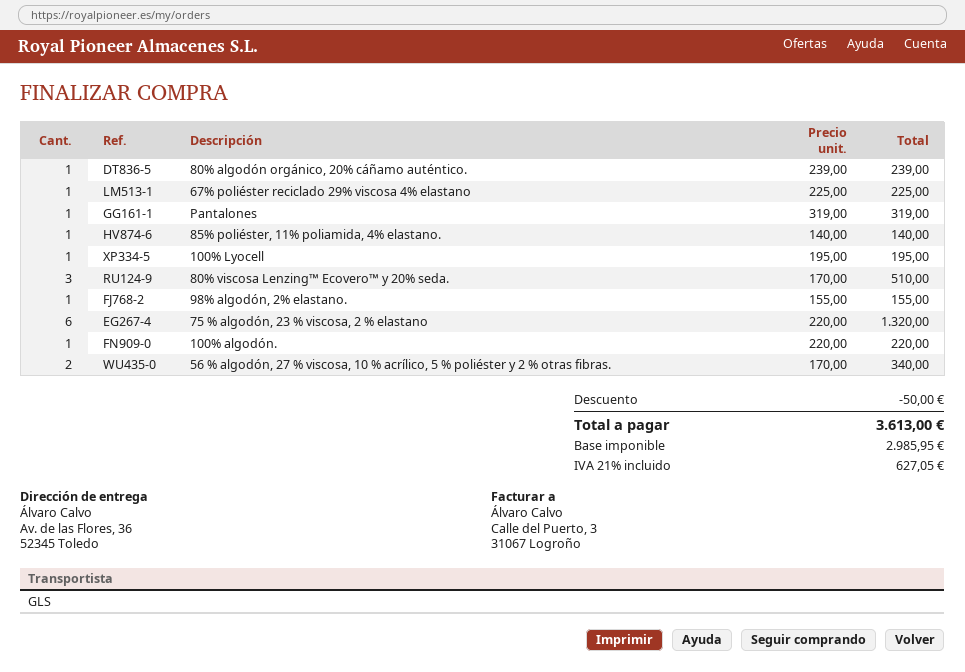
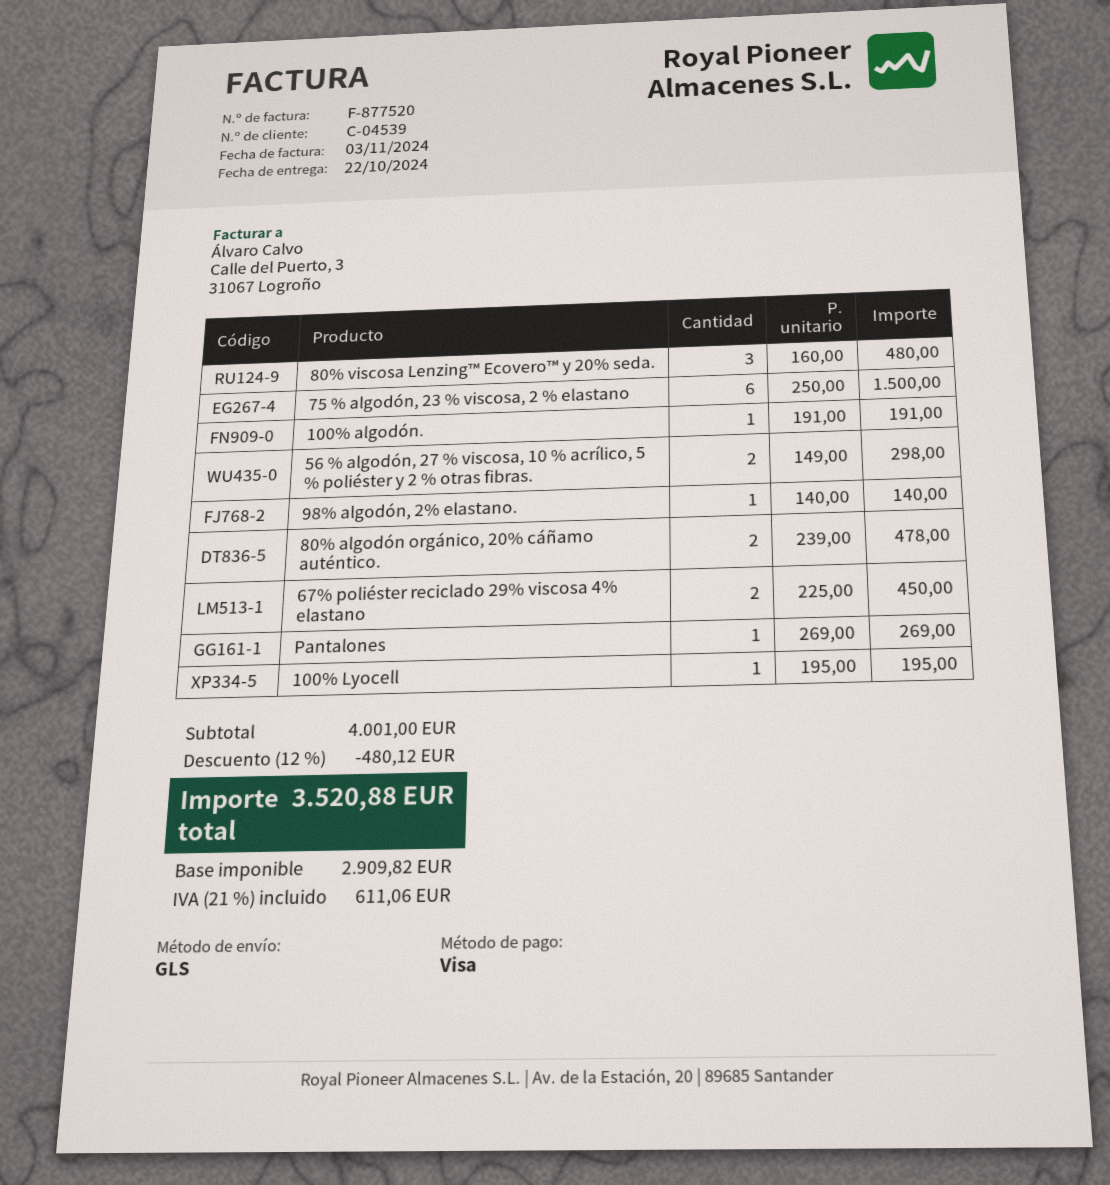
80% algodón orgánico, 20% cáñamo auténtico.: 1 x 239.00 = 239.00 -> 2 x 239.00 = 478.00
67% poliéster reciclado 29% viscosa 4% elastano: 1 x 225.00 = 225.00 -> 2 x 225.00 = 450.00
Pantalones: 1 x 319.00 = 319.00 -> 1 x 269.00 = 269.00
85% poliéster, 11% poliamida, 4% elastano.: 1 x 140.00 = 140.00 -> none
80% viscosa Lenzing™ Ecovero™ y 20% seda.: 3 x 170.00 = 510.00 -> 3 x 160.00 = 480.00
98% algodón, 2% elastano.: 1 x 155.00 = 155.00 -> 1 x 140.00 = 140.00
75 % algodón, 23 % viscosa, 2 % elastano: 6 x 220.00 = 1320.00 -> 6 x 250.00 = 1500.00
100% algodón.: 1 x 220.00 = 220.00 -> 1 x 191.00 = 191.00
56 % algodón, 27 % viscosa, 10 % acrílico, 5 % poliéster y 2 % otras fibras.: 2 x 170.00 = 340.00 -> 2 x 149.00 = 298.00
discount: 50.00 -> 480.12
net: 2985.95 -> 2909.82
tax: 21% = 627.05 -> 21% = 611.06
total: 3613.00 -> 3520.88

